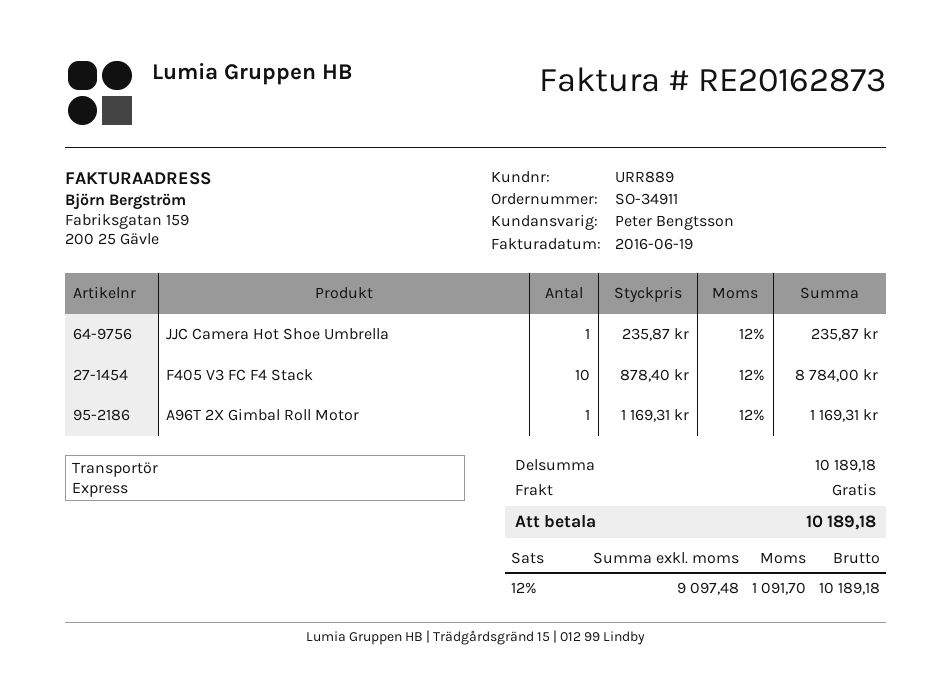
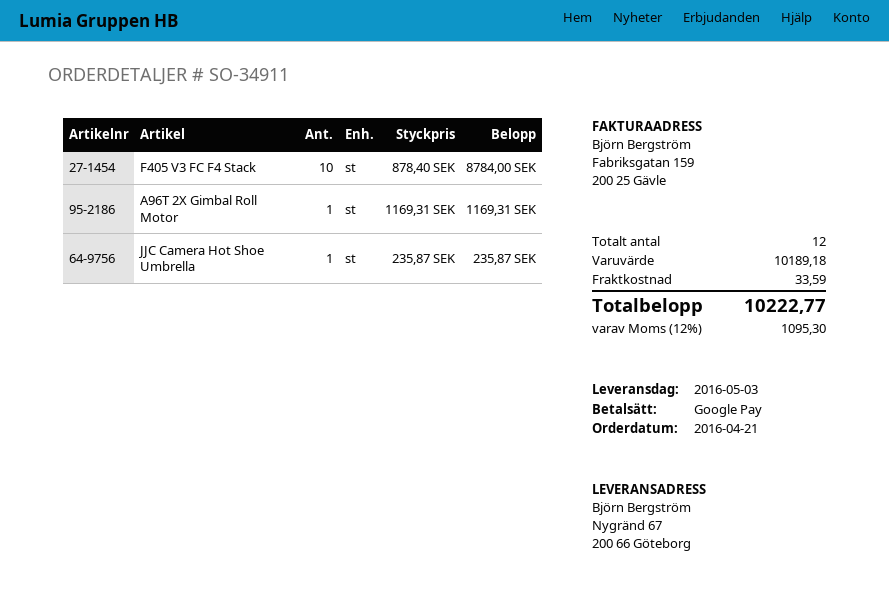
shipping: 0.00 -> 33.59
tax: 12% = 1091.70 -> 12% = 1095.30
total: 10189.18 -> 10222.77

